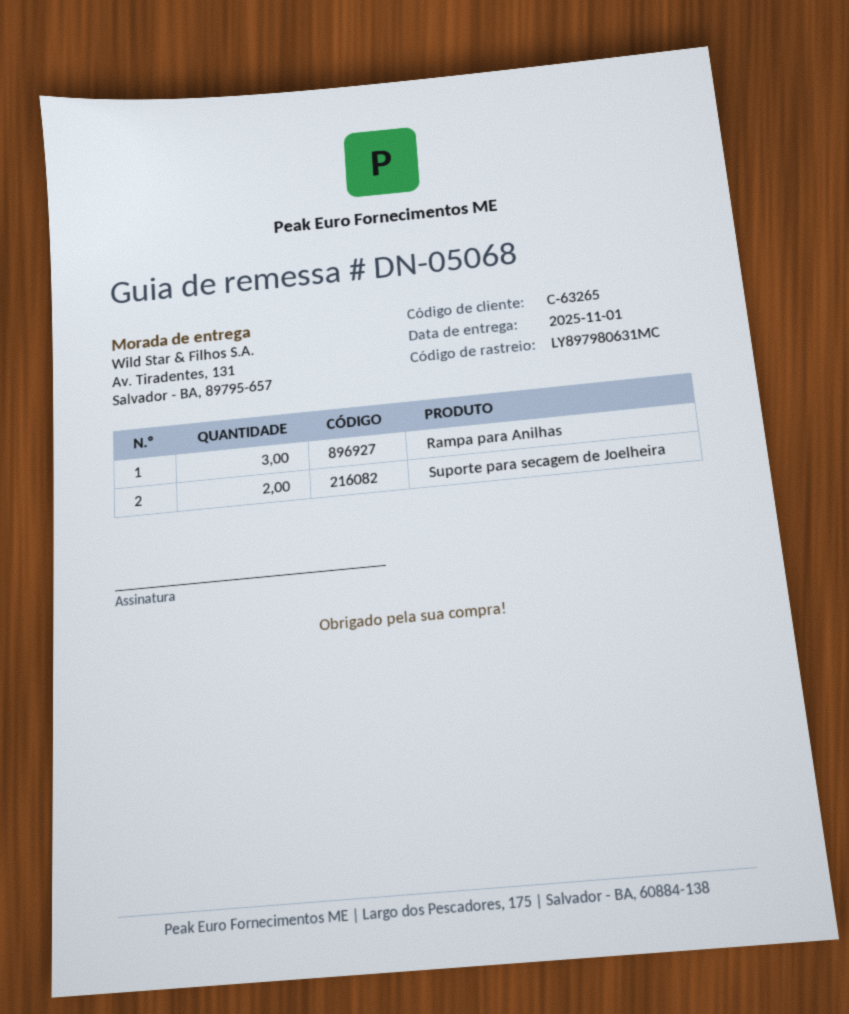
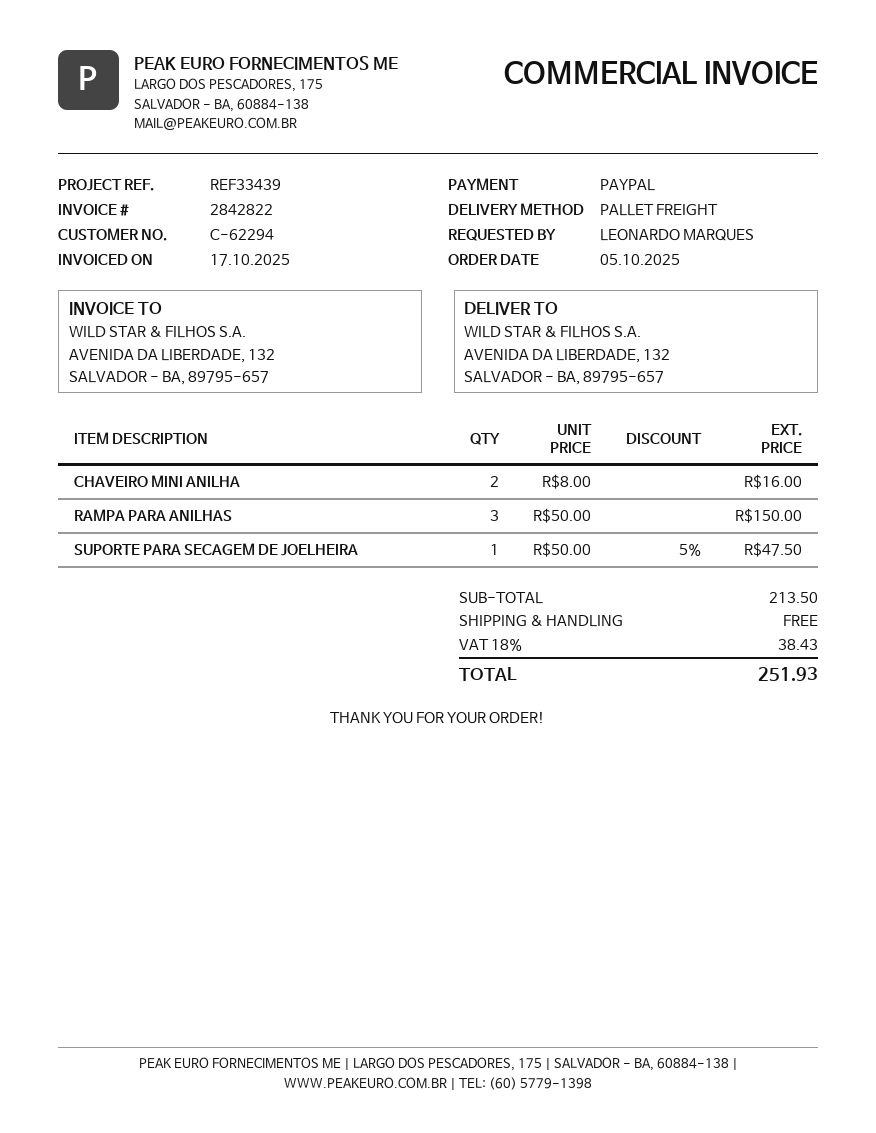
customer number: C-63265 -> C-62294
ship to: Av. Tiradentes, 131, Salvador - BA, 89795-657 -> AVENIDA DA LIBERDADE, 132, SALVADOR - BA, 89795-657
Suporte para secagem de Joelheira: 2 -> 1
CHAVEIRO MINI ANILHA: none -> 2

